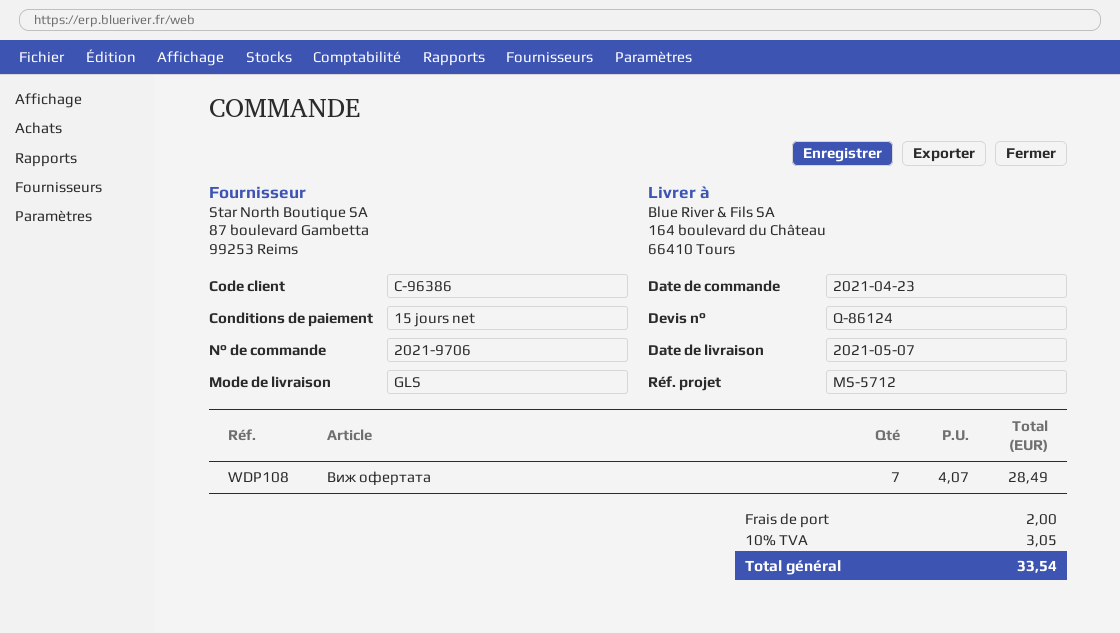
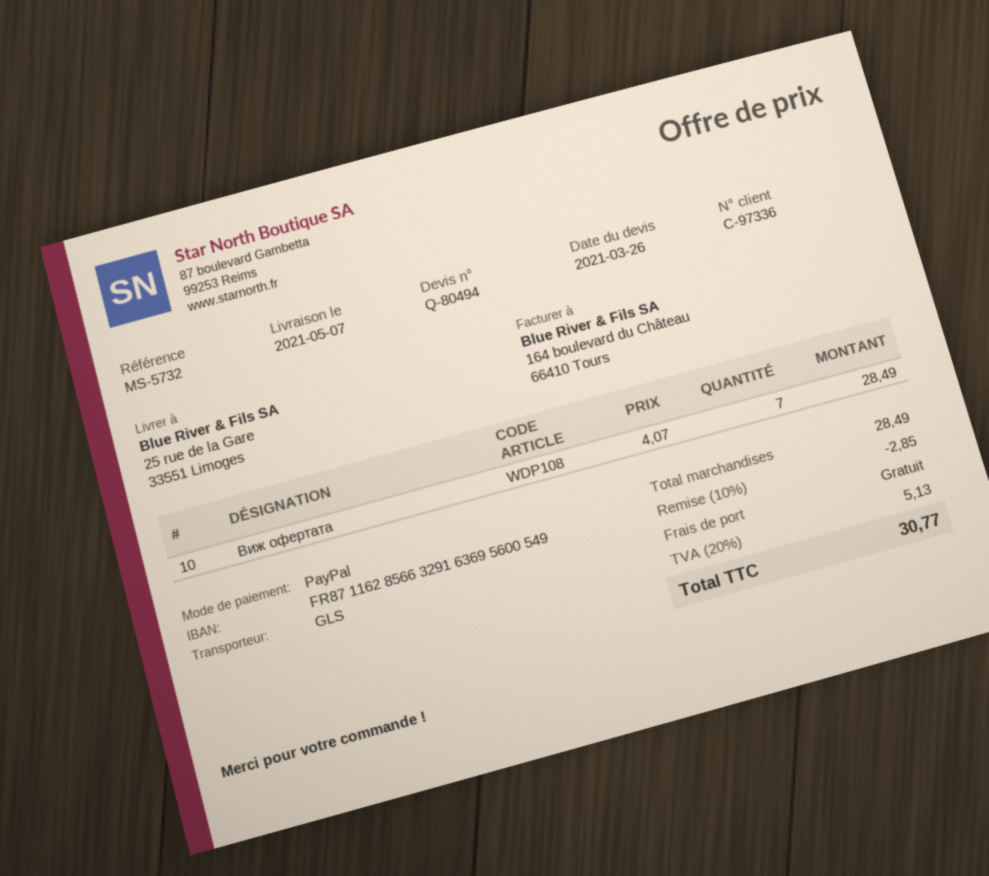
quote number: Q-86124 -> Q-80494
customer number: C-96386 -> C-97336
reference: MS-5712 -> MS-5732
ship to: 164 boulevard du Château, 66410 Tours -> 25 rue de la Gare, 33551 Limoges
discount: none -> 10% = 2.85
shipping: 2.00 -> 0.00
tax: 10% = 3.05 -> 20% = 5.13
total: 33.54 -> 30.77

